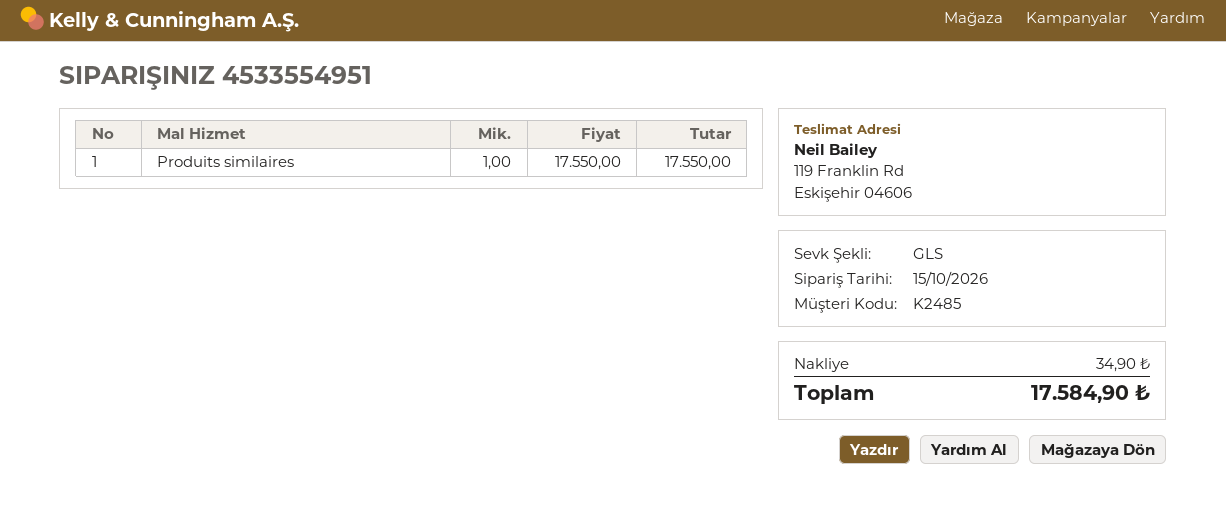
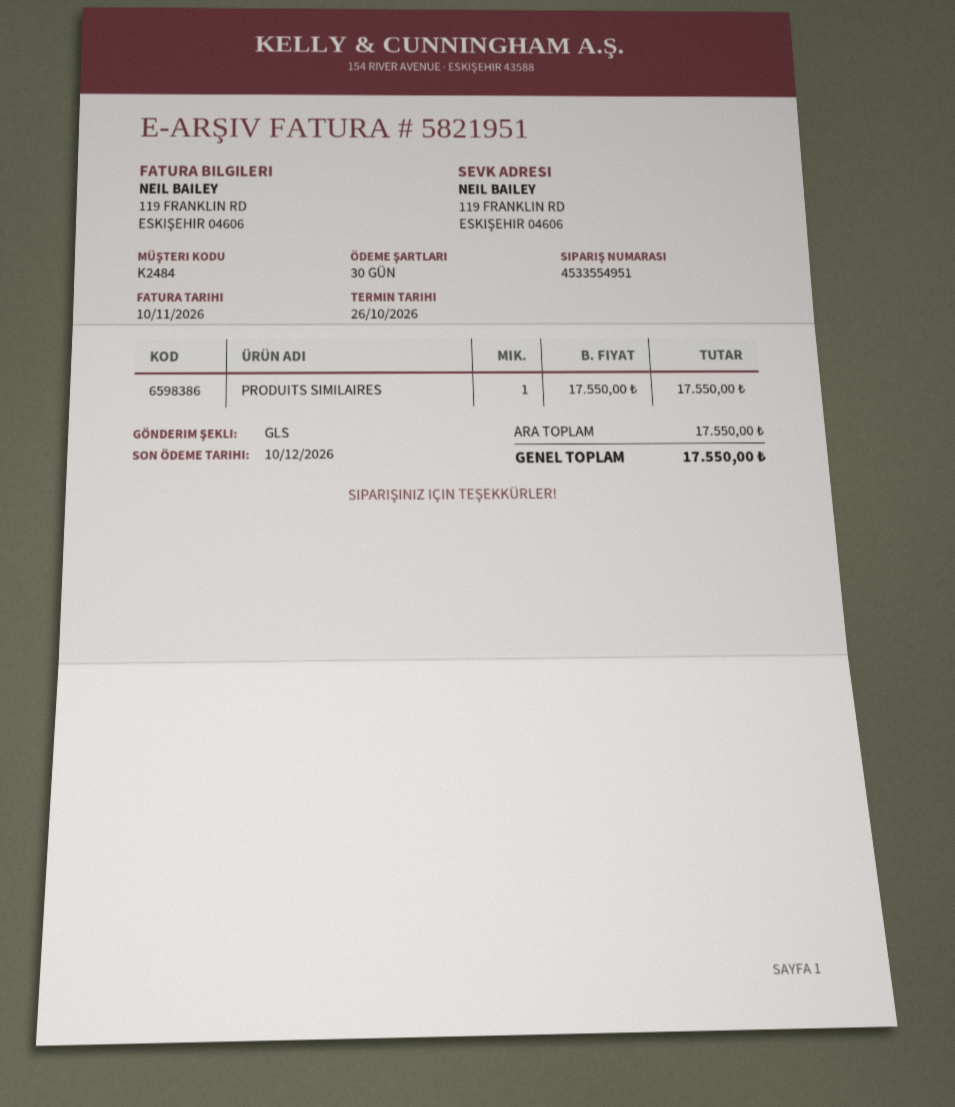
customer number: K2485 -> K2484
shipping: 34.90 -> none
total: 17584.90 -> 17550.00

